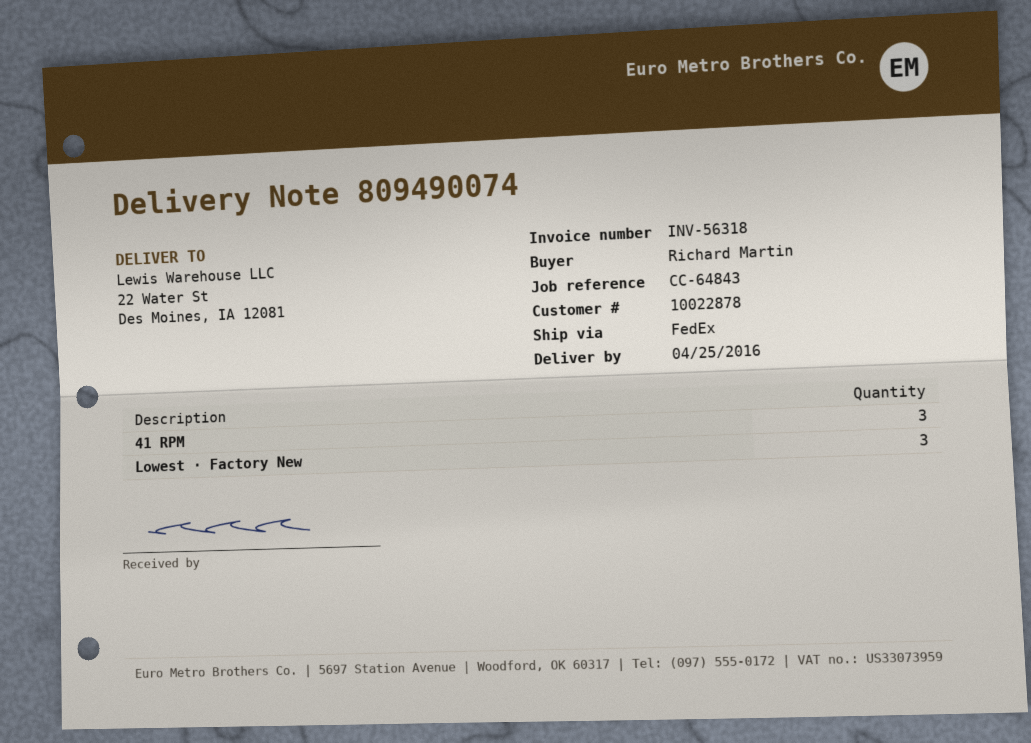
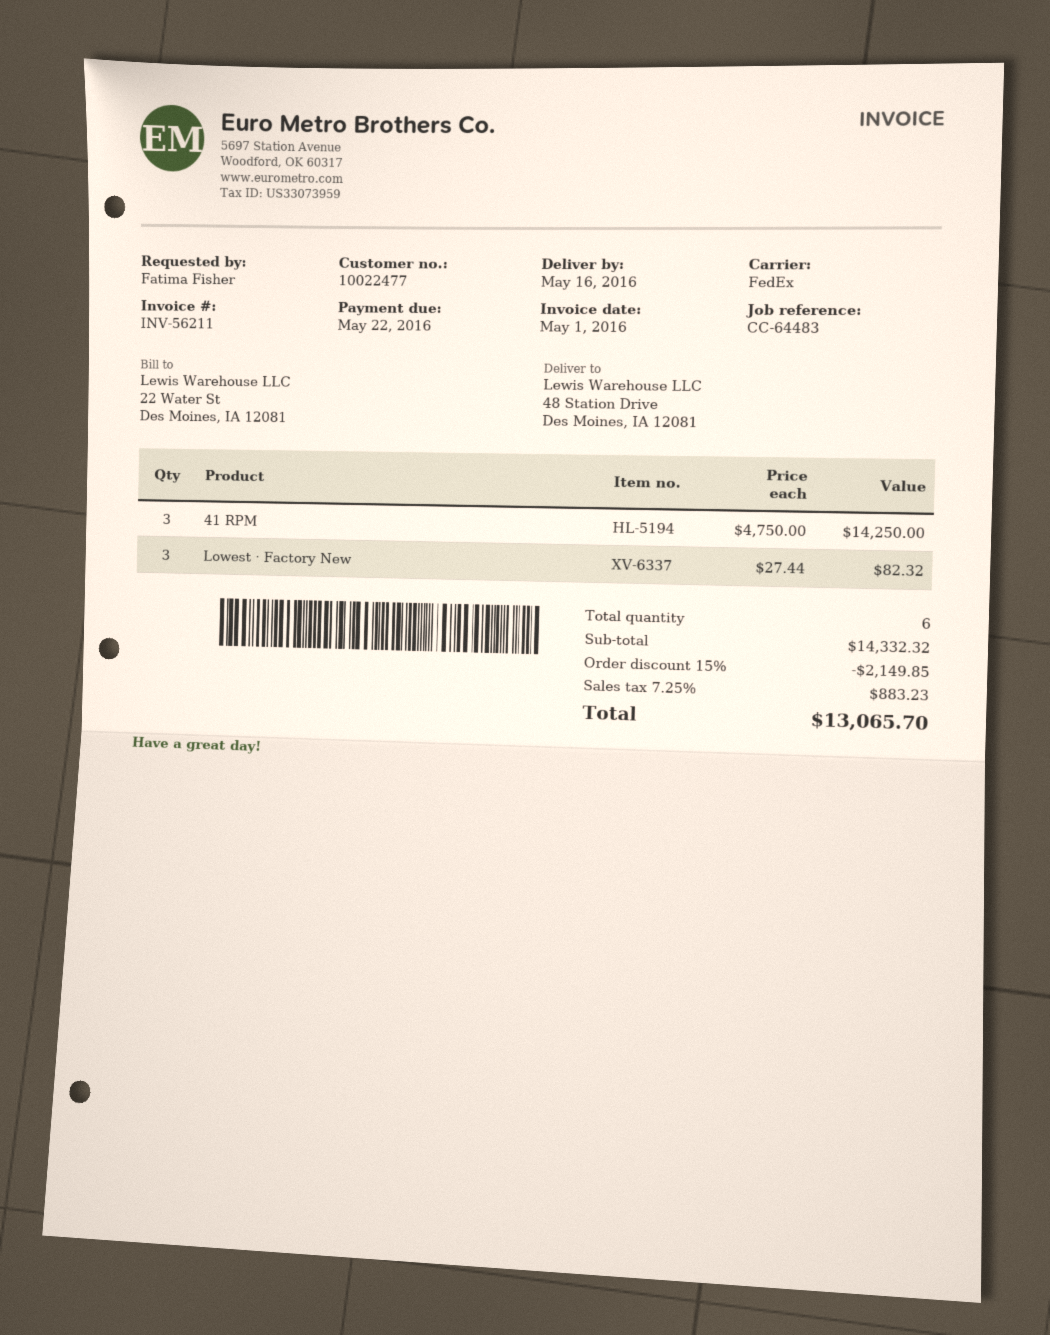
delivery date: 2016-04-25 -> 2016-05-16
invoice number: INV-56318 -> INV-56211
customer number: 10022878 -> 10022477
reference: CC-64843 -> CC-64483
ordered by: Richard Martin -> Fatima Fisher
ship to: 22 Water St, Des Moines, IA 12081 -> 48 Station Drive, Des Moines, IA 12081

